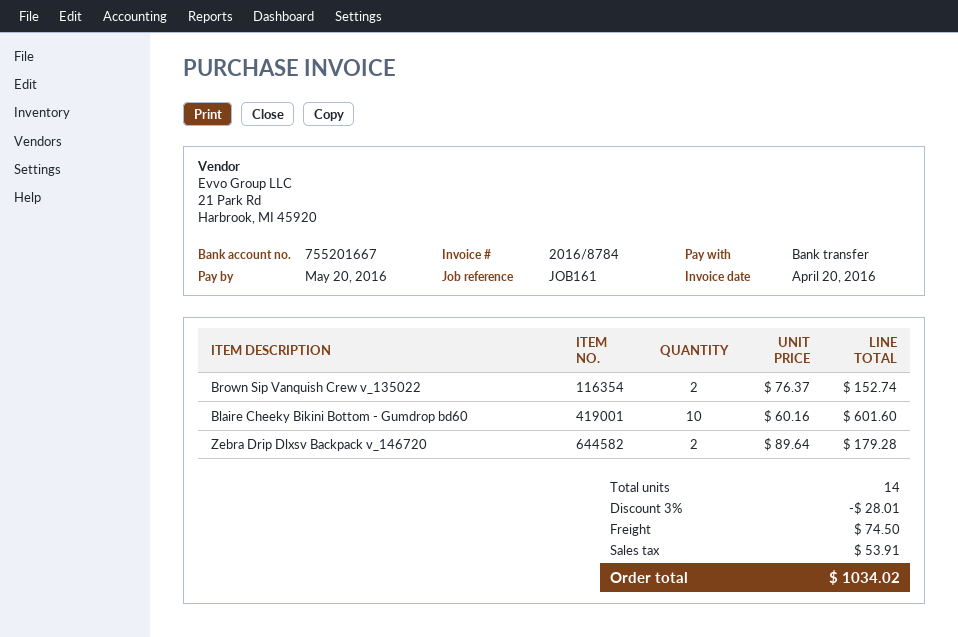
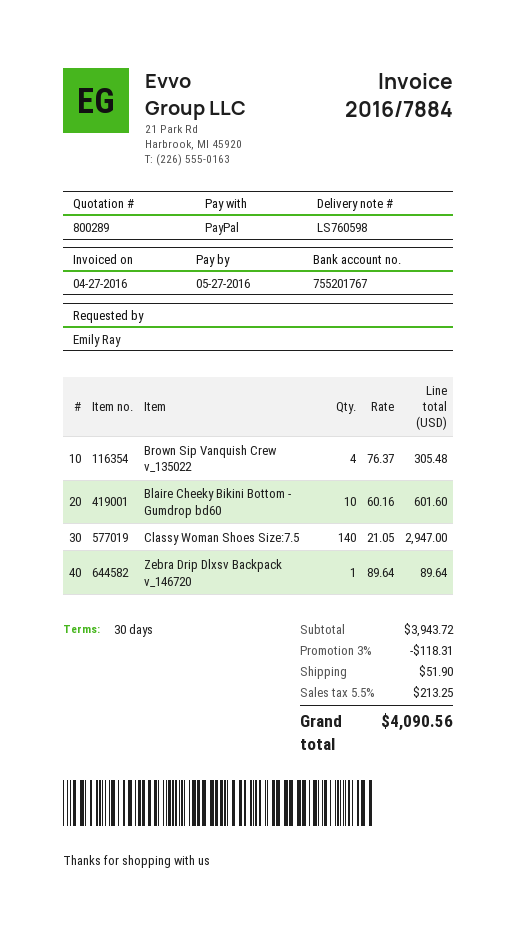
invoice number: 2016/8784 -> 2016/7884
invoice date: 2016-04-20 -> 2016-04-27
due date: 2016-05-20 -> 2016-05-27
payment method: bank transfer -> PayPal
bank account: 755201667 -> 755201767
Brown Sip Vanquish Crew v_135022: 2 x 76.37 = 152.74 -> 4 x 76.37 = 305.48
Zebra Drip Dlxsv Backpack v_146720: 2 x 89.64 = 179.28 -> 1 x 89.64 = 89.64
Classy Woman Shoes Size:7.5: none -> 140 x 21.05 = 2947.00
discount: 3% = 28.01 -> 3% = 118.31
shipping: 74.50 -> 51.90
tax: 53.91 -> 213.25
total: 1034.02 -> 4090.56

